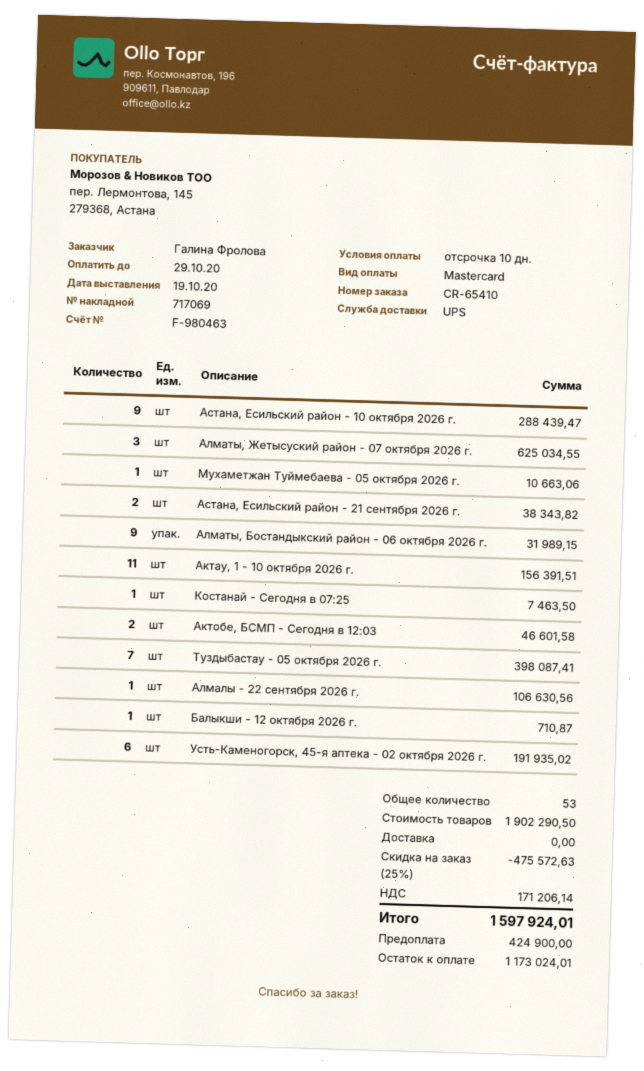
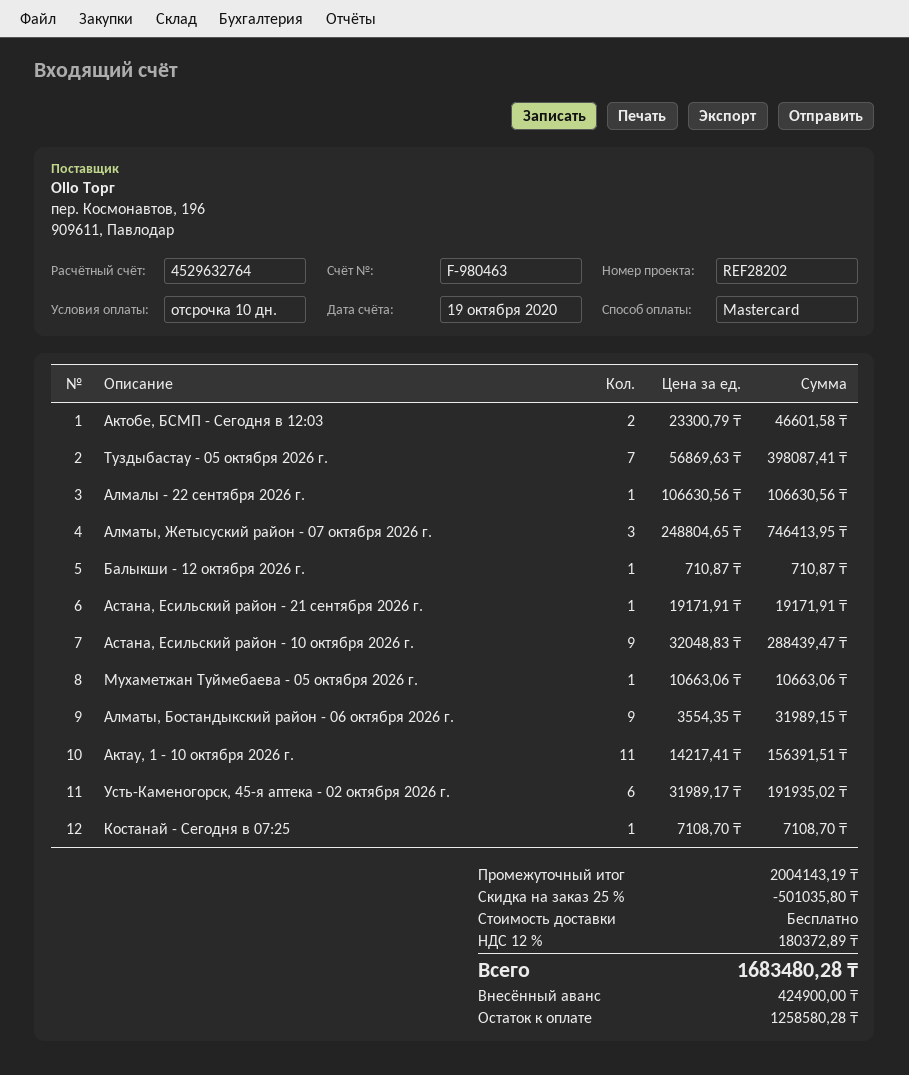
Алматы, Жетысуский район - 07 октября 2026 г.: 3 for 625034.55 -> 3 for 746413.95
Астана, Есильский район - 21 сентября 2026 г.: 2 for 38343.82 -> 1 for 19171.91
Костанай - Сегодня в 07:25: 1 for 7463.50 -> 1 for 7108.70
subtotal: 1902290.50 -> 2004143.19
discount: 25% = 475572.63 -> 25% = 501035.80
tax: 171206.14 -> 180372.89
total: 1597924.01 -> 1683480.28
balance: 1173024.01 -> 1258580.28

